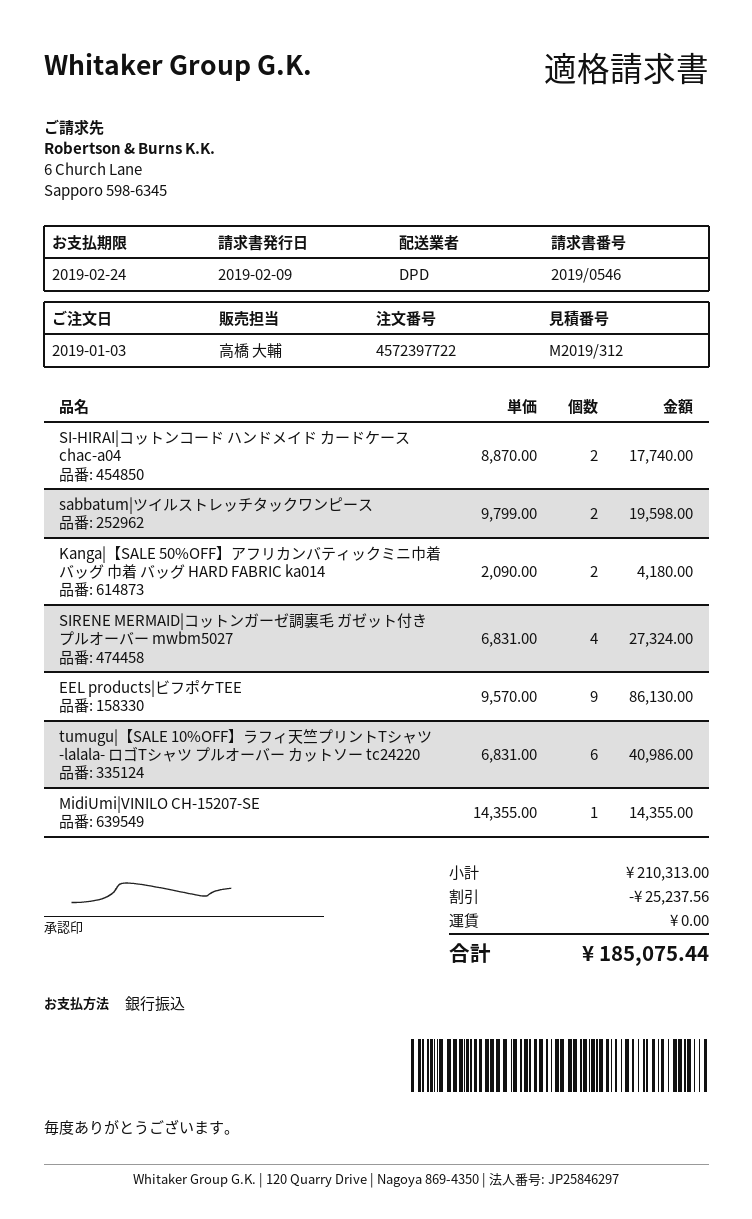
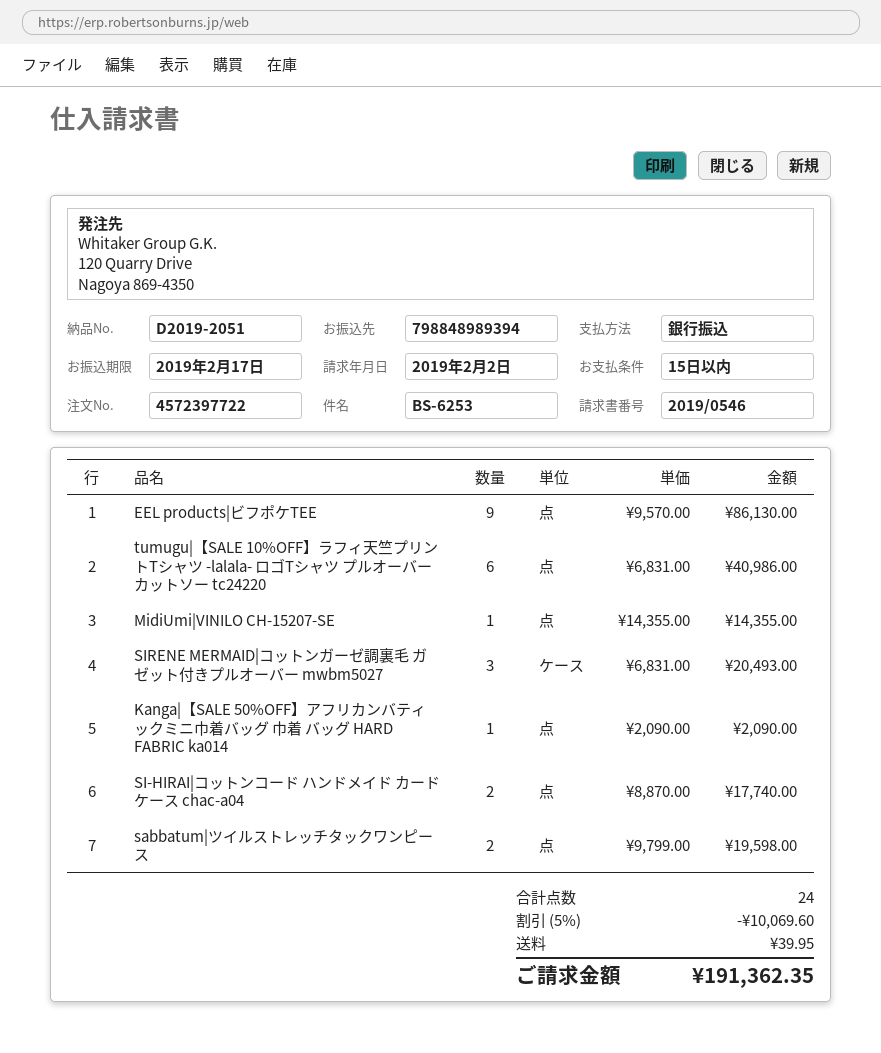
invoice date: 2019-02-09 -> 2019-02-02
due date: 2019-02-24 -> 2019-02-17
Kanga|【SALE 50%OFF】アフリカンバティックミニ巾着バッグ 巾着 バッグ HARD FABRIC ka014: 2 x 2090.00 = 4180.00 -> 1 x 2090.00 = 2090.00
SIRENE MERMAID|コットンガーゼ調裏毛 ガゼット付きプルオーバー mwbm5027: 4 x 6831.00 = 27324.00 -> 3 x 6831.00 = 20493.00
discount: 25237.56 -> 10069.60
shipping: 0.00 -> 39.95
total: 185075.44 -> 191362.35

